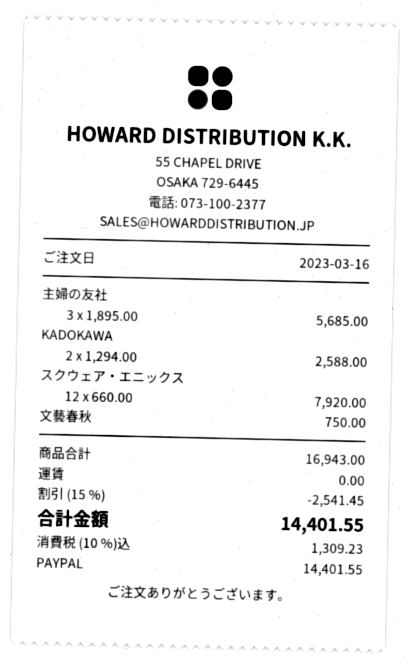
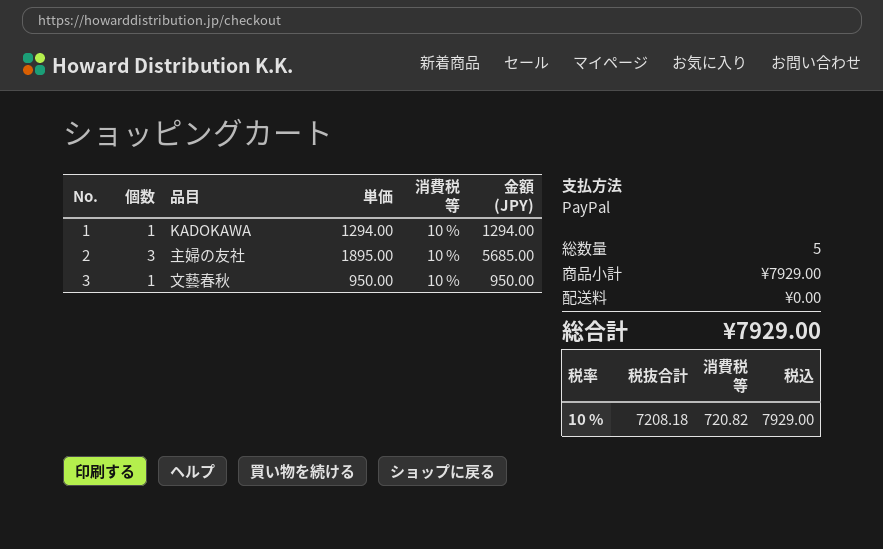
KADOKAWA: 2 x 1294.00 = 2588.00 -> 1 x 1294.00 = 1294.00
スクウェア・エニックス: 12 x 660.00 = 7920.00 -> none
文藝春秋: 1 x 750.00 = 750.00 -> 1 x 950.00 = 950.00
subtotal: 16943.00 -> 7929.00
discount: 15% = 2541.45 -> none
tax: 10% = 1309.23 -> 10% = 720.82
total: 14401.55 -> 7929.00

